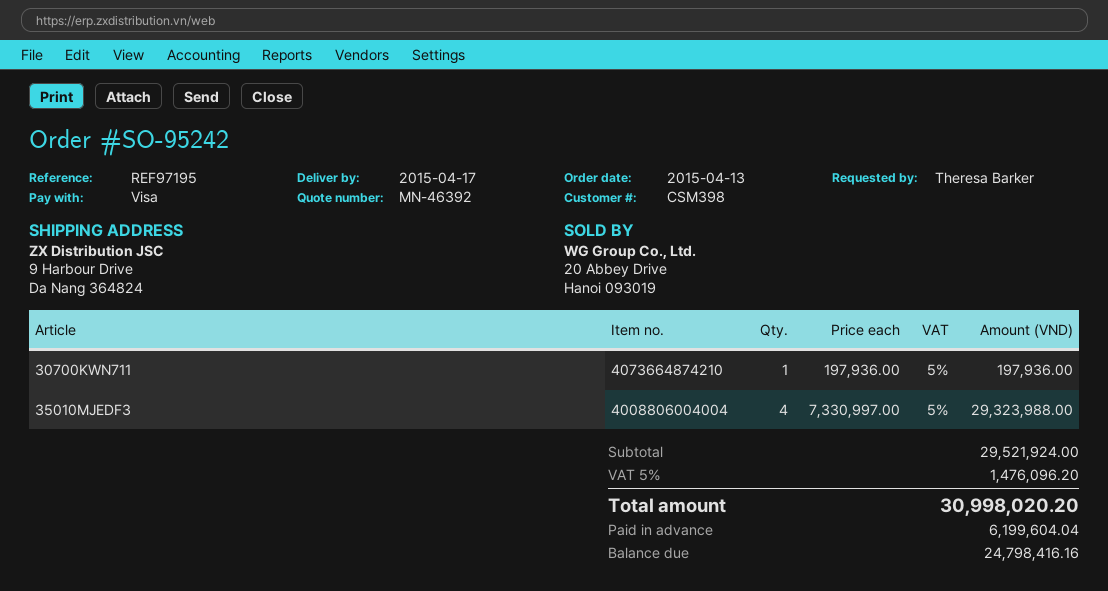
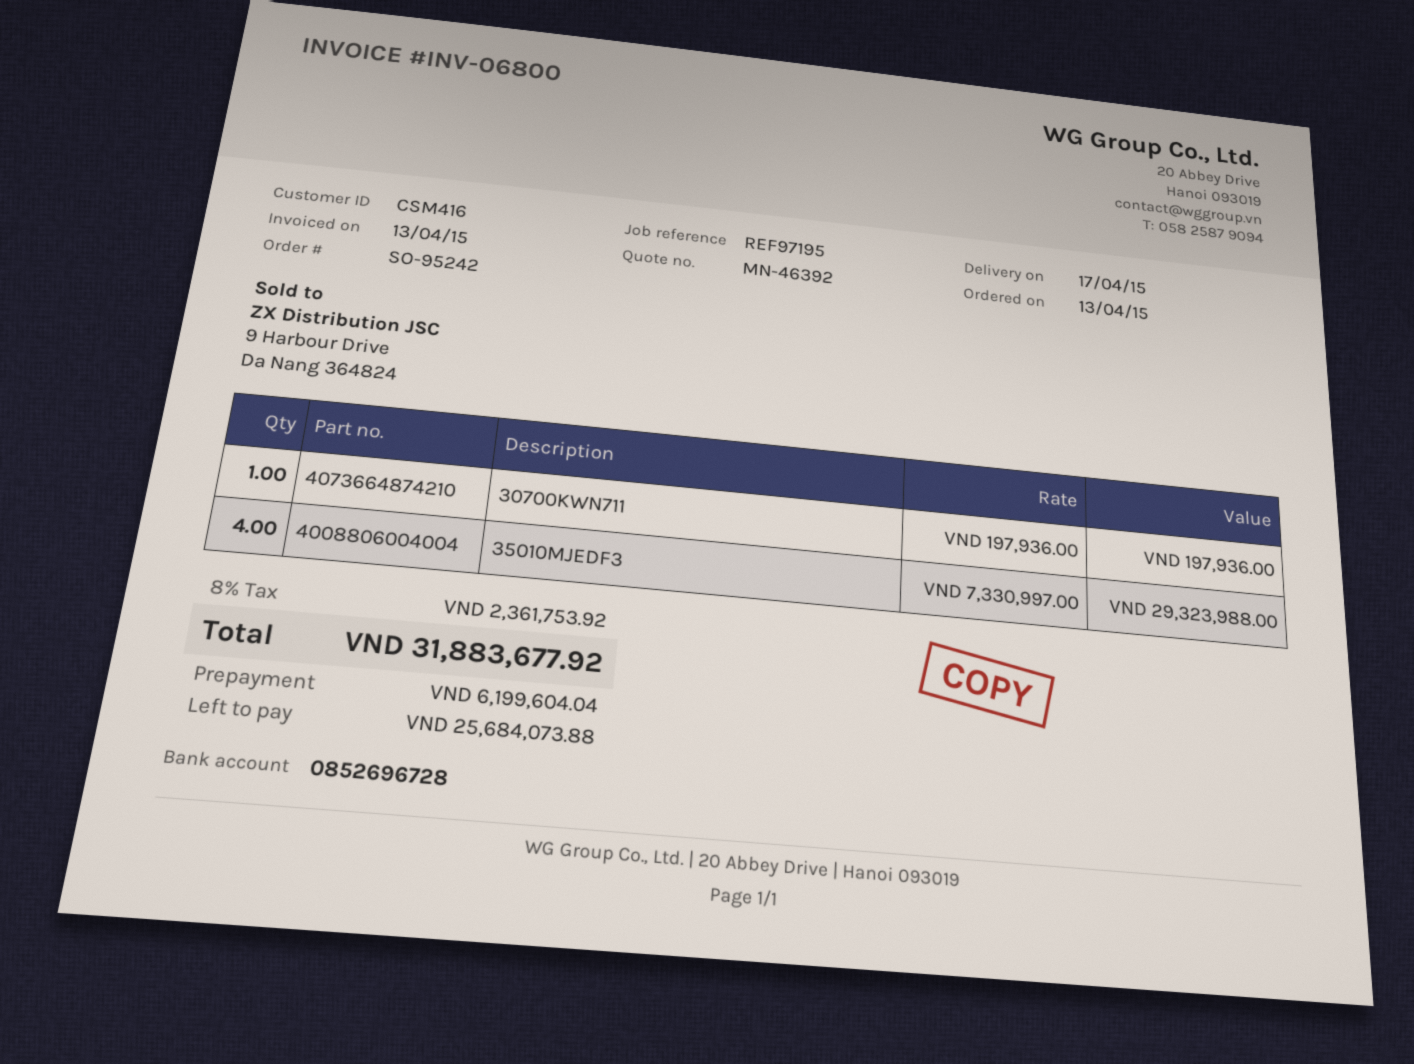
customer number: CSM398 -> CSM416
tax: 5% = 1476096.20 -> 8% = 2361753.92
total: 30998020.20 -> 31883677.92
balance: 24798416.16 -> 25684073.88

